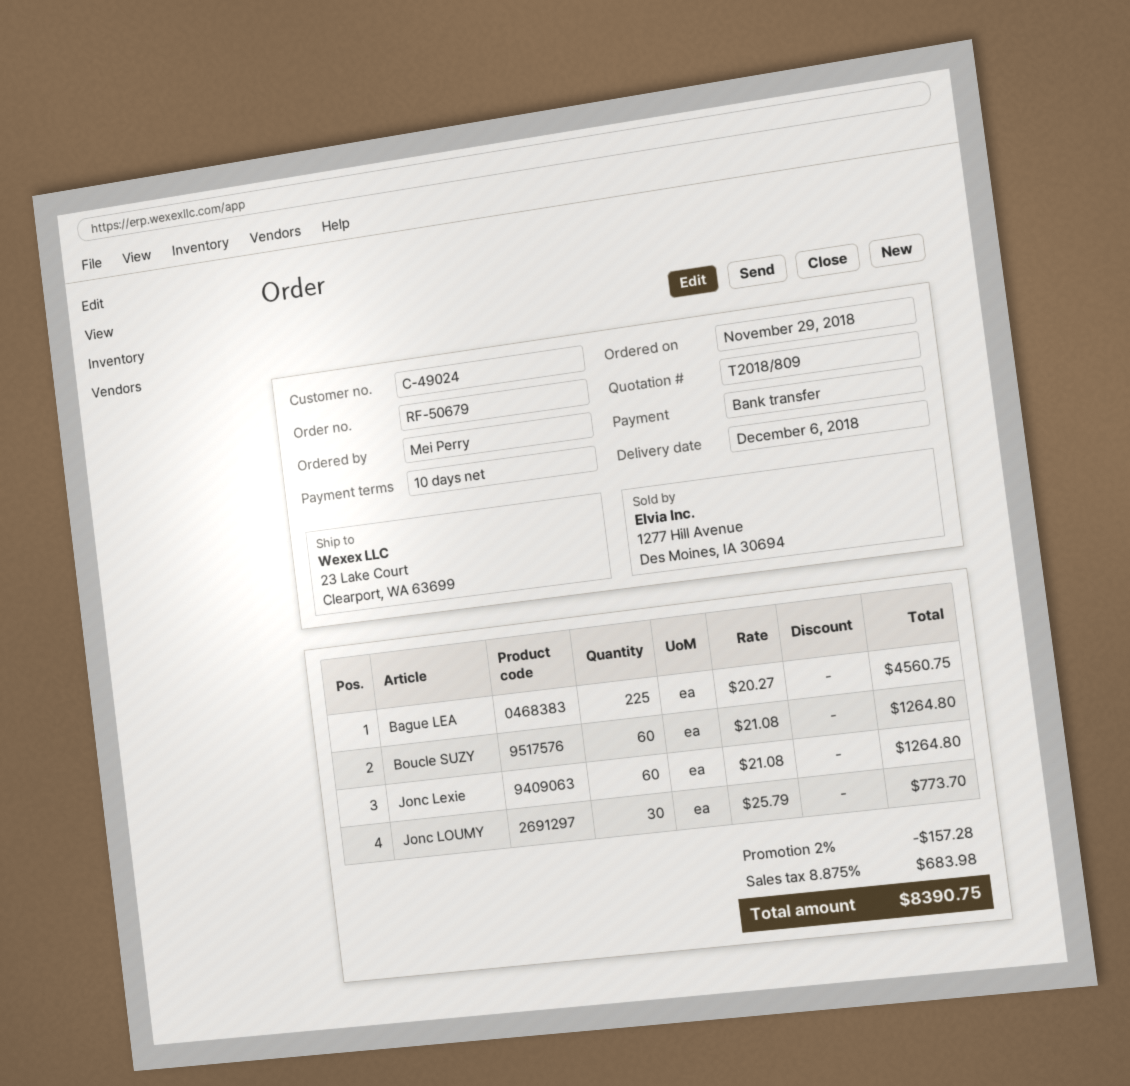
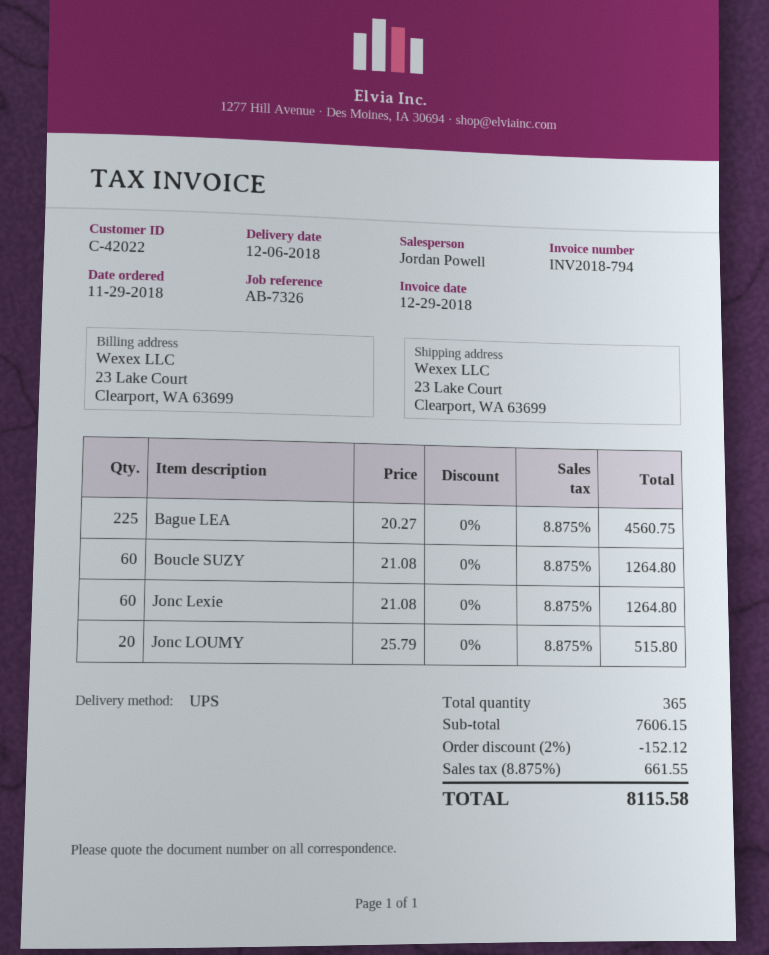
customer number: C-49024 -> C-42022
Jonc LOUMY: 30 x 25.79 = 773.70 -> 20 x 25.79 = 515.80
discount: 2% = 157.28 -> 2% = 152.12
tax: 8.875% = 683.98 -> 8.875% = 661.55
total: 8390.75 -> 8115.58

